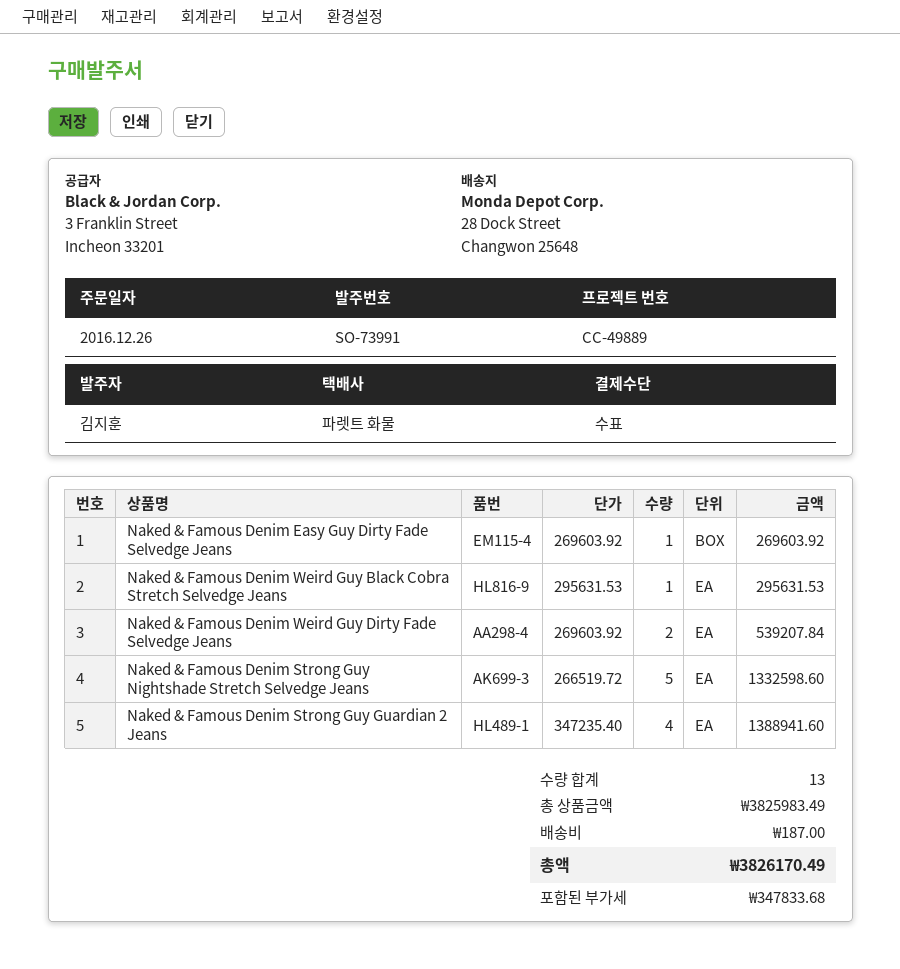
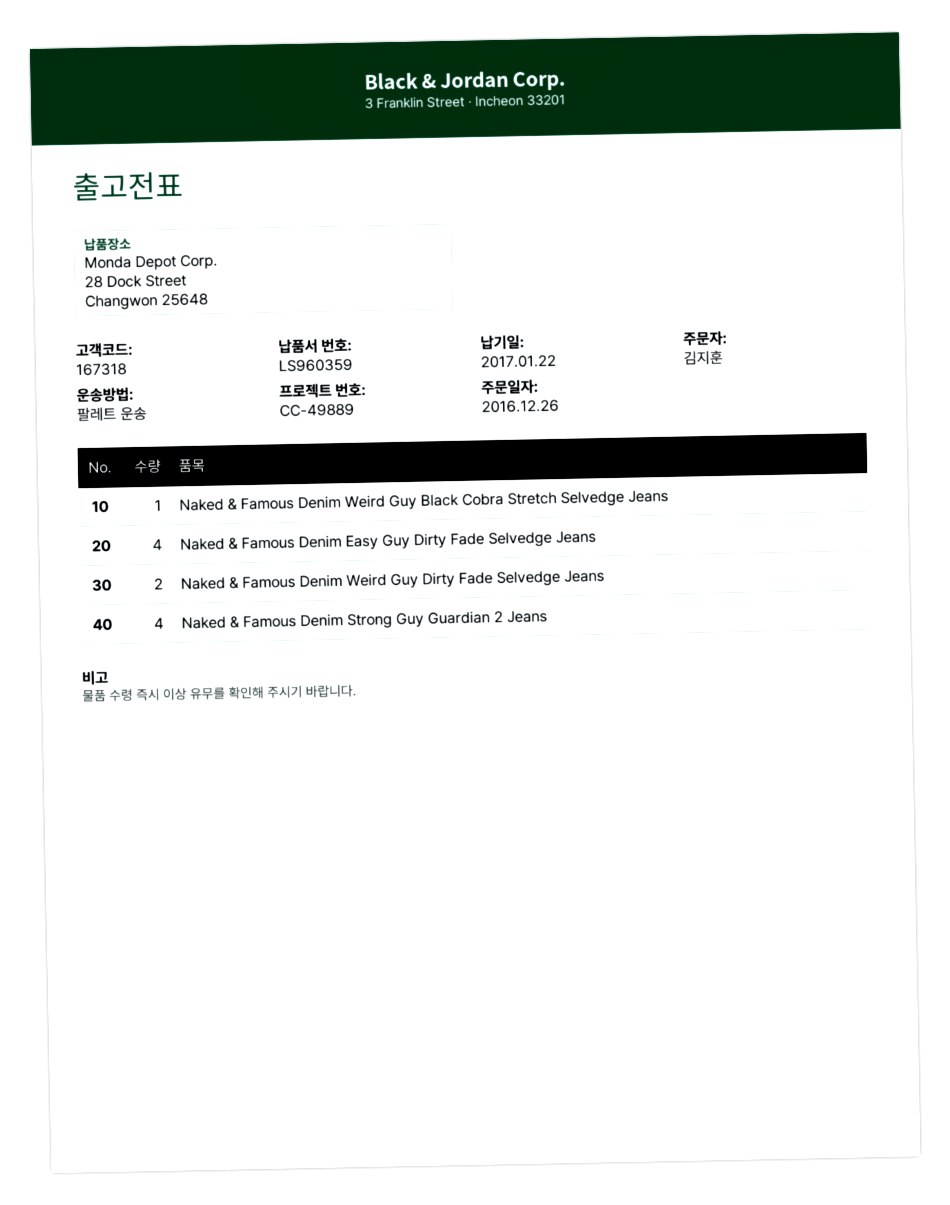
Naked & Famous Denim Easy Guy Dirty Fade Selvedge Jeans: 1 -> 4
Naked & Famous Denim Strong Guy Nightshade Stretch Selvedge Jeans: 5 -> none

